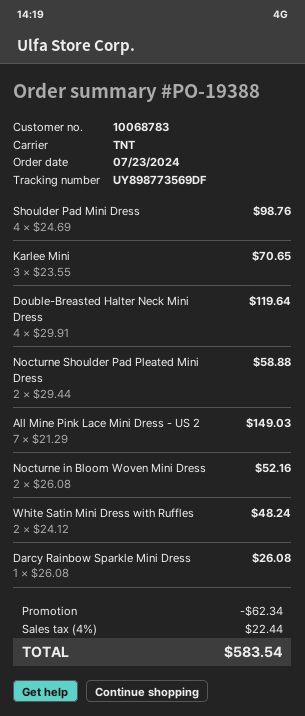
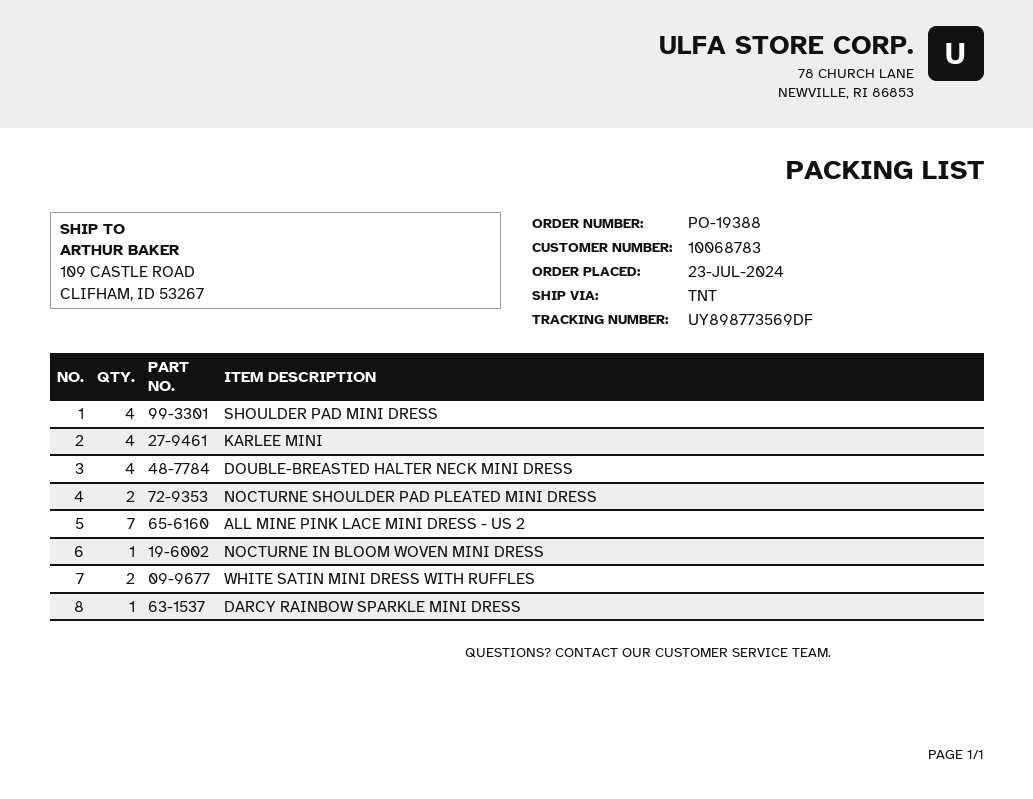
Karlee Mini: 3 -> 4
Nocturne in Bloom Woven Mini Dress: 2 -> 1

